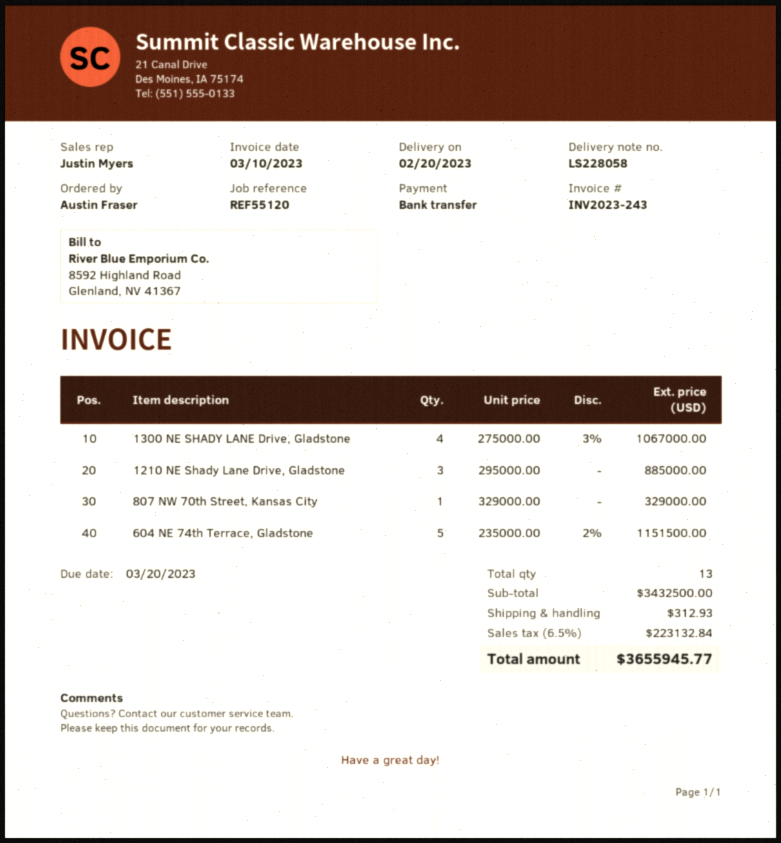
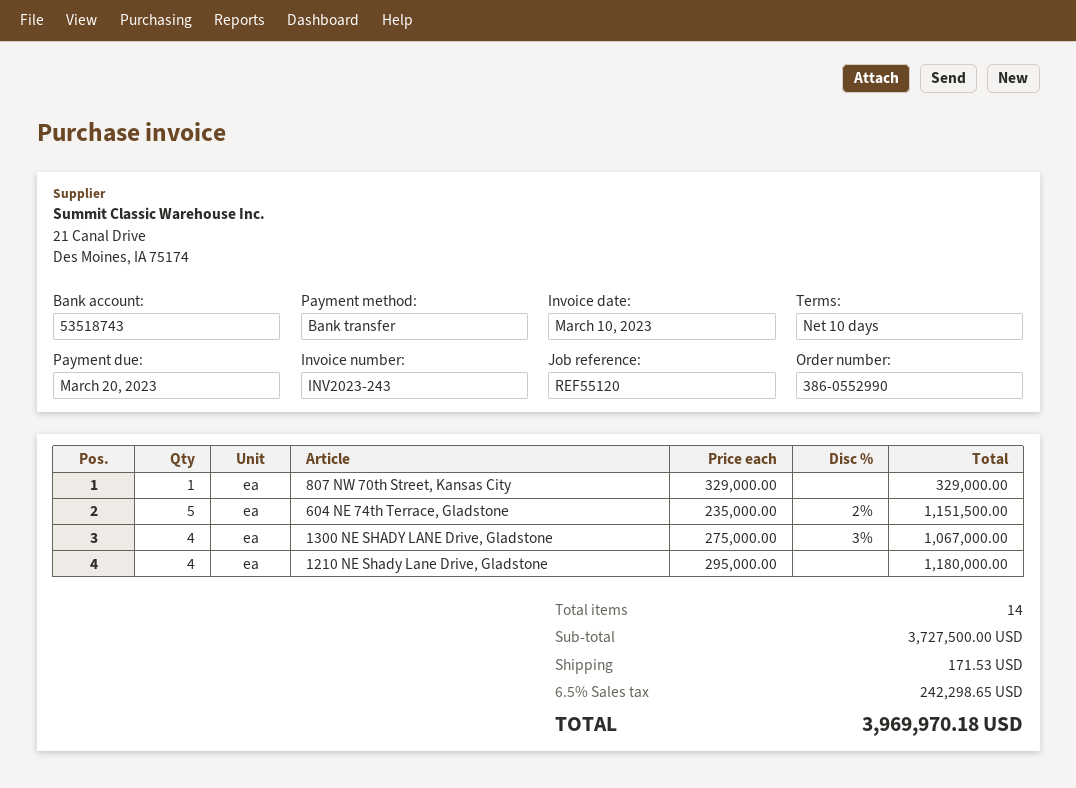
1210 NE Shady Lane Drive, Gladstone: 3 x 295000.00 = 885000.00 -> 4 x 295000.00 = 1180000.00
total quantity: 13 -> 14
subtotal: 3432500.00 -> 3727500.00
shipping: 312.93 -> 171.53
tax: 6.5% = 223132.84 -> 6.5% = 242298.65
total: 3655945.77 -> 3969970.18

